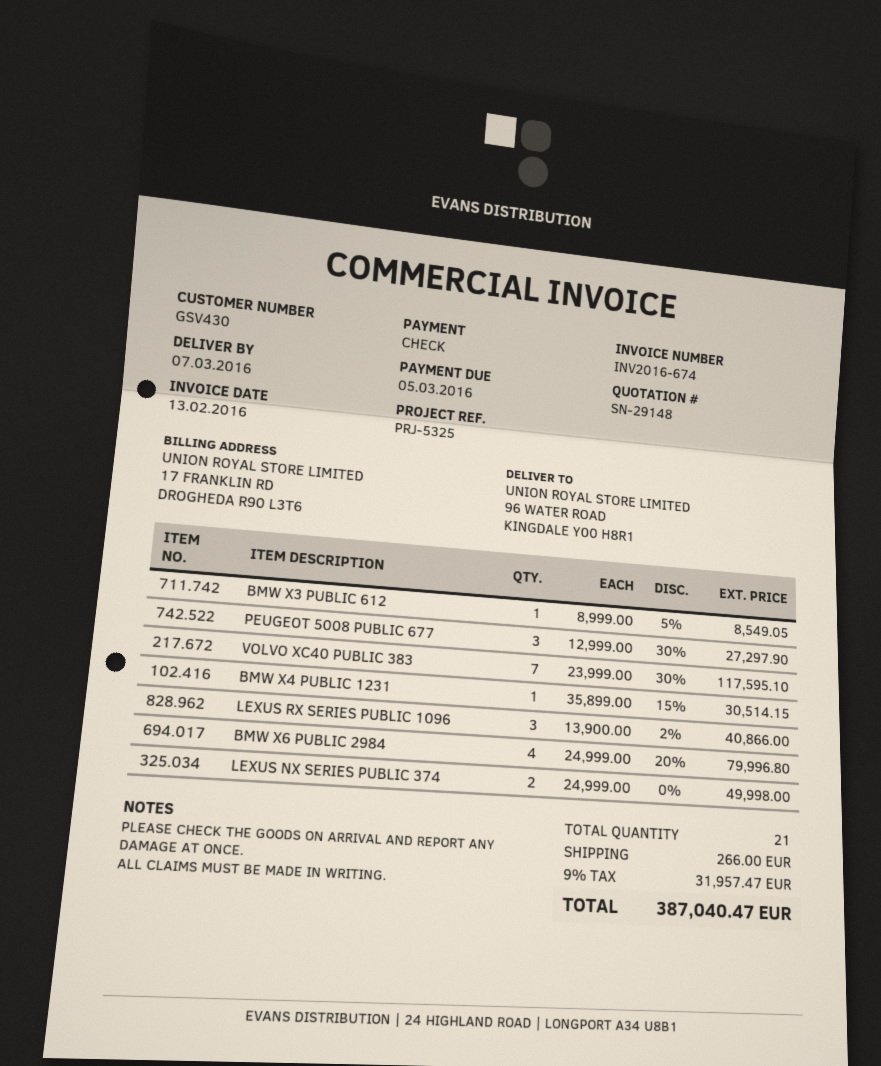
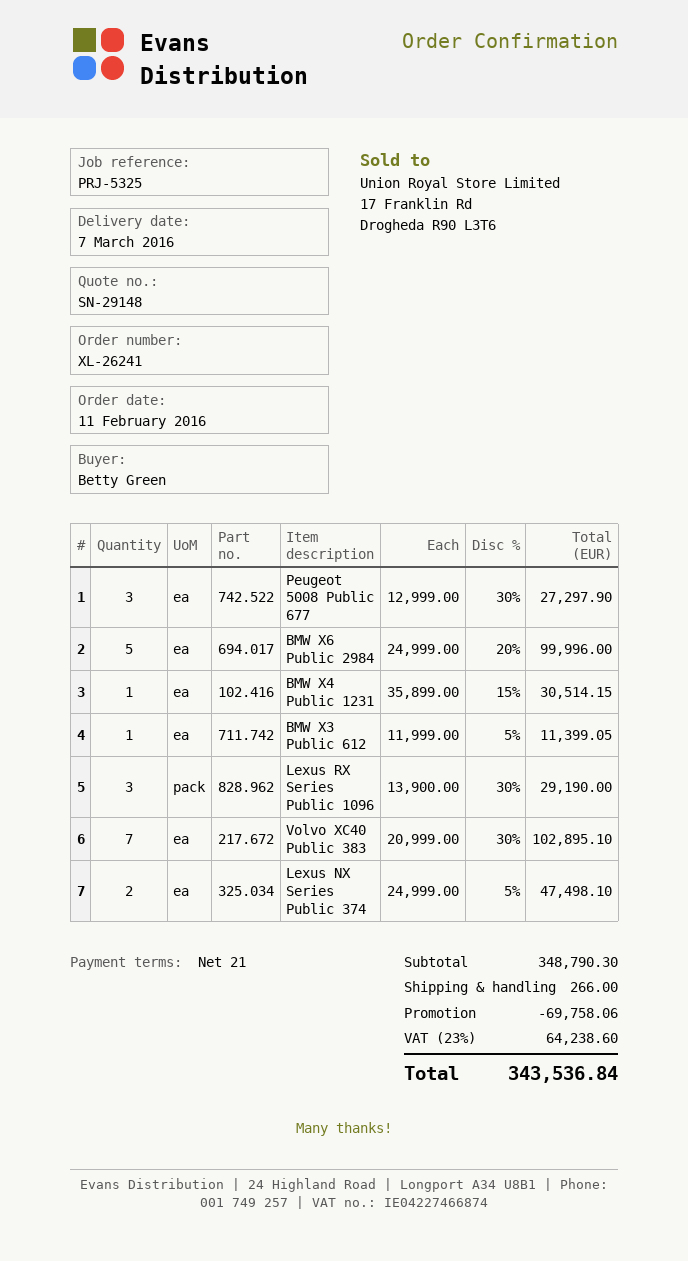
BMW X3 PUBLIC 612: 1 x 8999.00 - 5% = 8549.05 -> 1 x 11999.00 - 5% = 11399.05
VOLVO XC40 PUBLIC 383: 7 x 23999.00 - 30% = 117595.10 -> 7 x 20999.00 - 30% = 102895.10
LEXUS RX SERIES PUBLIC 1096: 3 x 13900.00 - 2% = 40866.00 -> 3 x 13900.00 - 30% = 29190.00
BMW X6 PUBLIC 2984: 4 x 24999.00 - 20% = 79996.80 -> 5 x 24999.00 - 20% = 99996.00
LEXUS NX SERIES PUBLIC 374: 2 x 24999.00 = 49998.00 -> 2 x 24999.00 - 5% = 47498.10
discount: none -> 69758.06
tax: 9% = 31957.47 -> 23% = 64238.60
total: 387040.47 -> 343536.84

